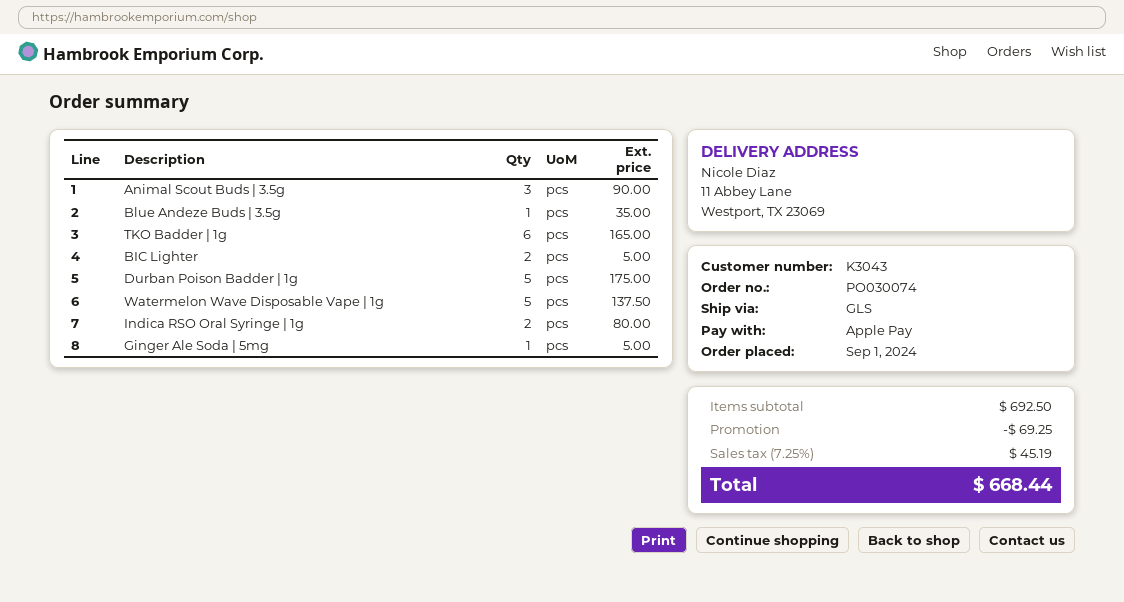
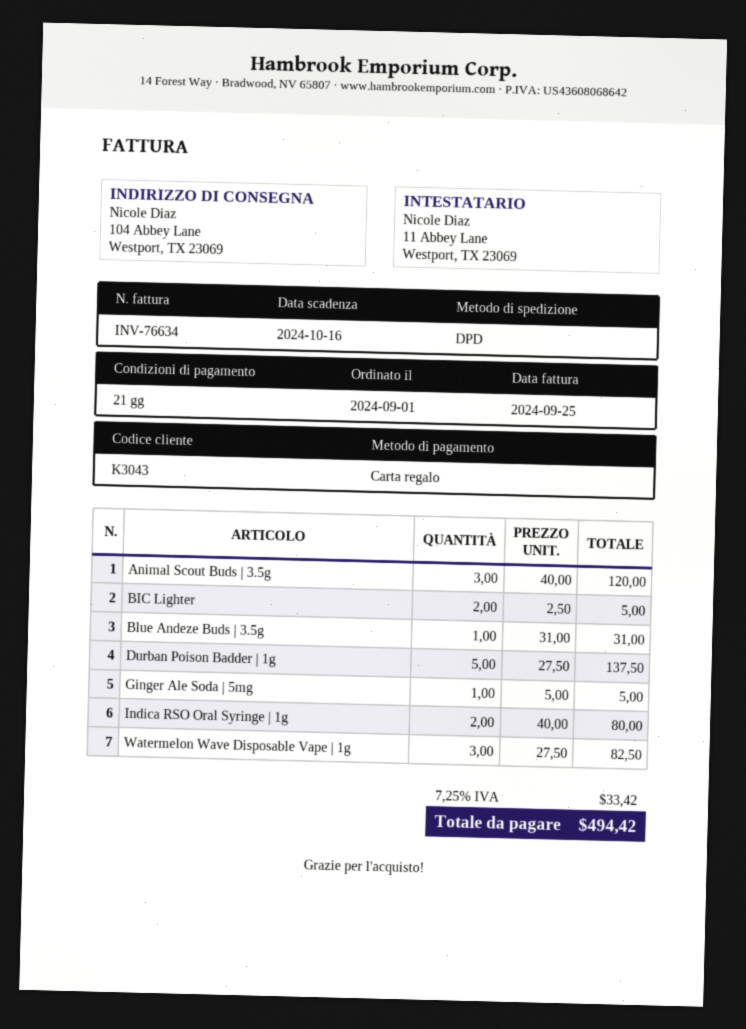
payment method: Apple Pay -> gift card
shipping method: GLS -> DPD
ship to: 11 Abbey Lane, Westport, TX 23069 -> 104 Abbey Lane, Westport, TX 23069
Animal Scout Buds | 3.5g: 3 for 90.00 -> 3 for 120.00
Blue Andeze Buds | 3.5g: 1 for 35.00 -> 1 for 31.00
TKO Badder | 1g: 6 for 165.00 -> none
Durban Poison Badder | 1g: 5 for 175.00 -> 5 for 137.50
Watermelon Wave Disposable Vape | 1g: 5 for 137.50 -> 3 for 82.50
discount: 69.25 -> none
tax: 7.25% = 45.19 -> 7.25% = 33.42
total: 668.44 -> 494.42

